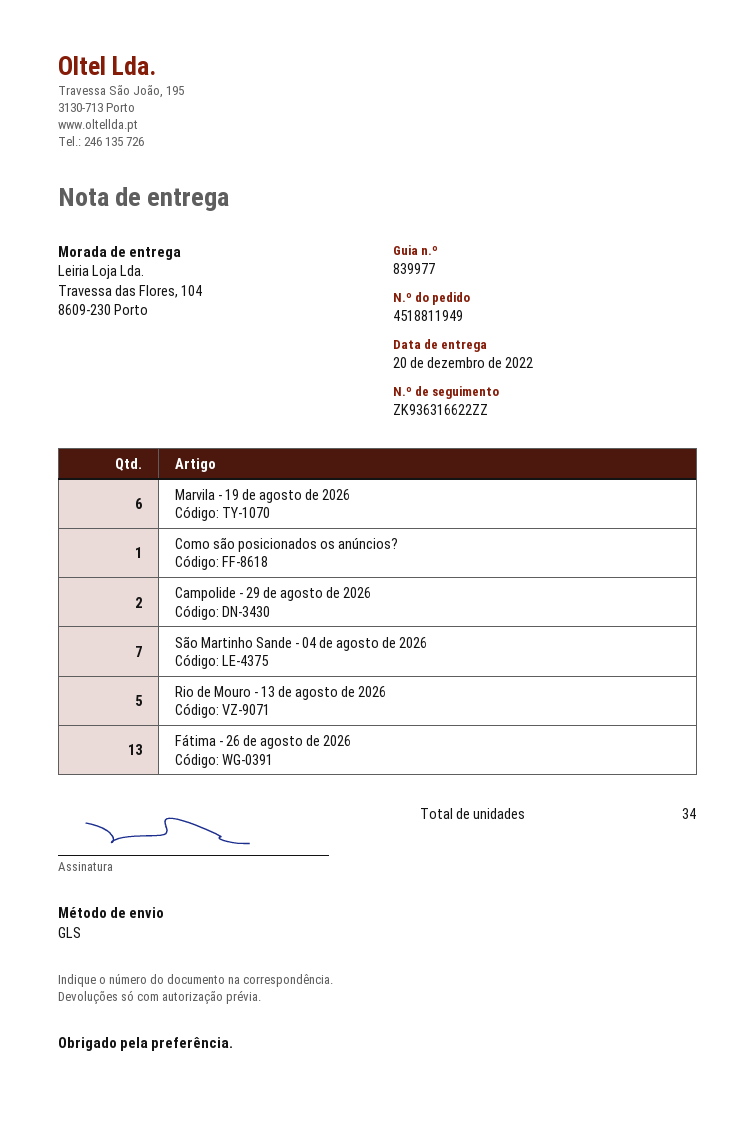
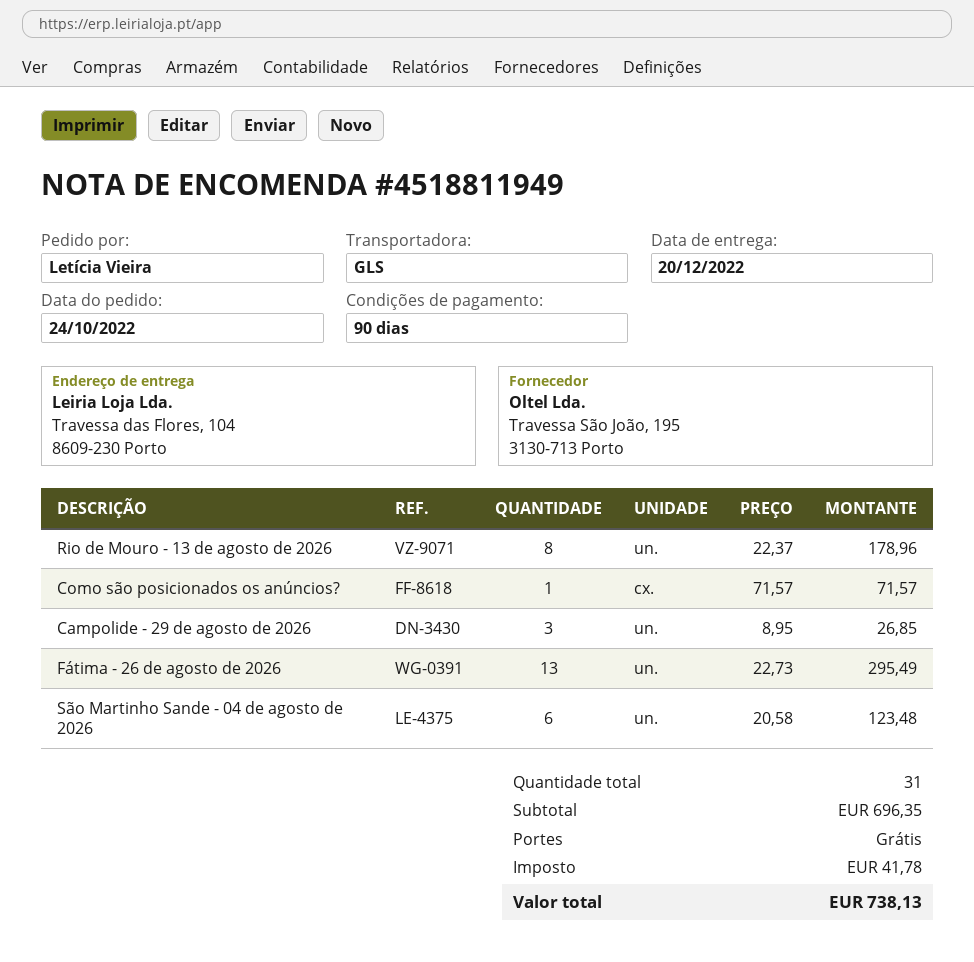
Marvila - 19 de agosto de 2026: 6 -> none
Campolide - 29 de agosto de 2026: 2 -> 3
São Martinho Sande - 04 de agosto de 2026: 7 -> 6
Rio de Mouro - 13 de agosto de 2026: 5 -> 8
total quantity: 34 -> 31

